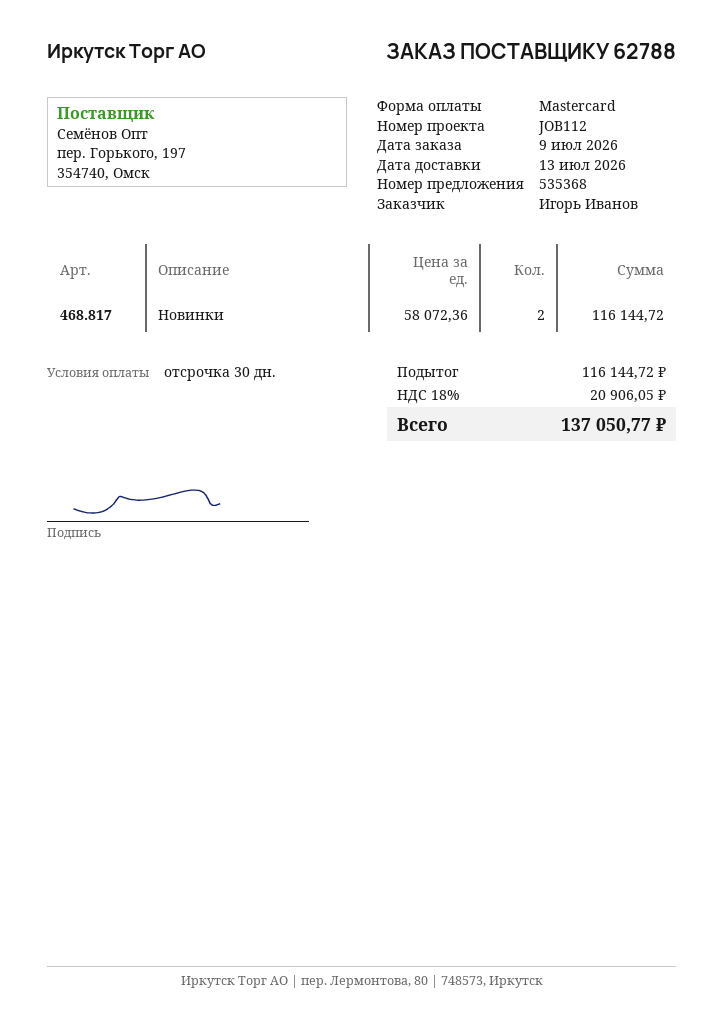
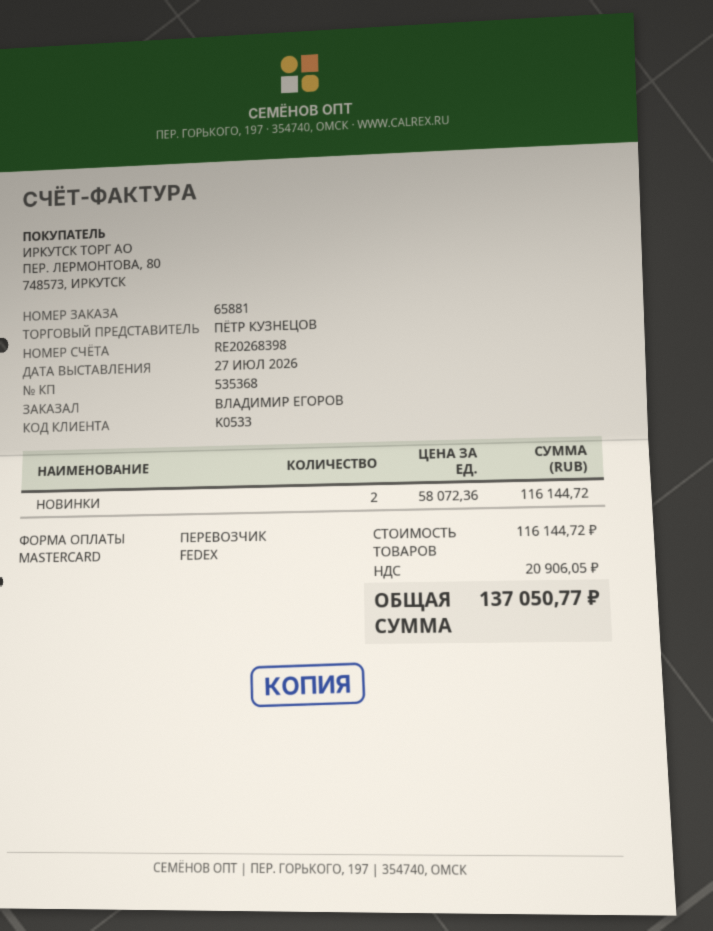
order number: 62788 -> 65881
ordered by: Игорь Иванов -> ВЛАДИМИР ЕГОРОВ

